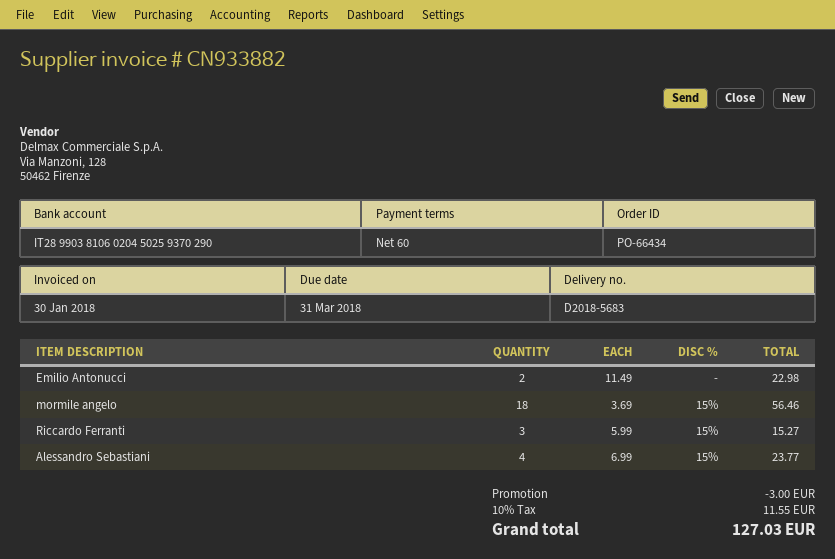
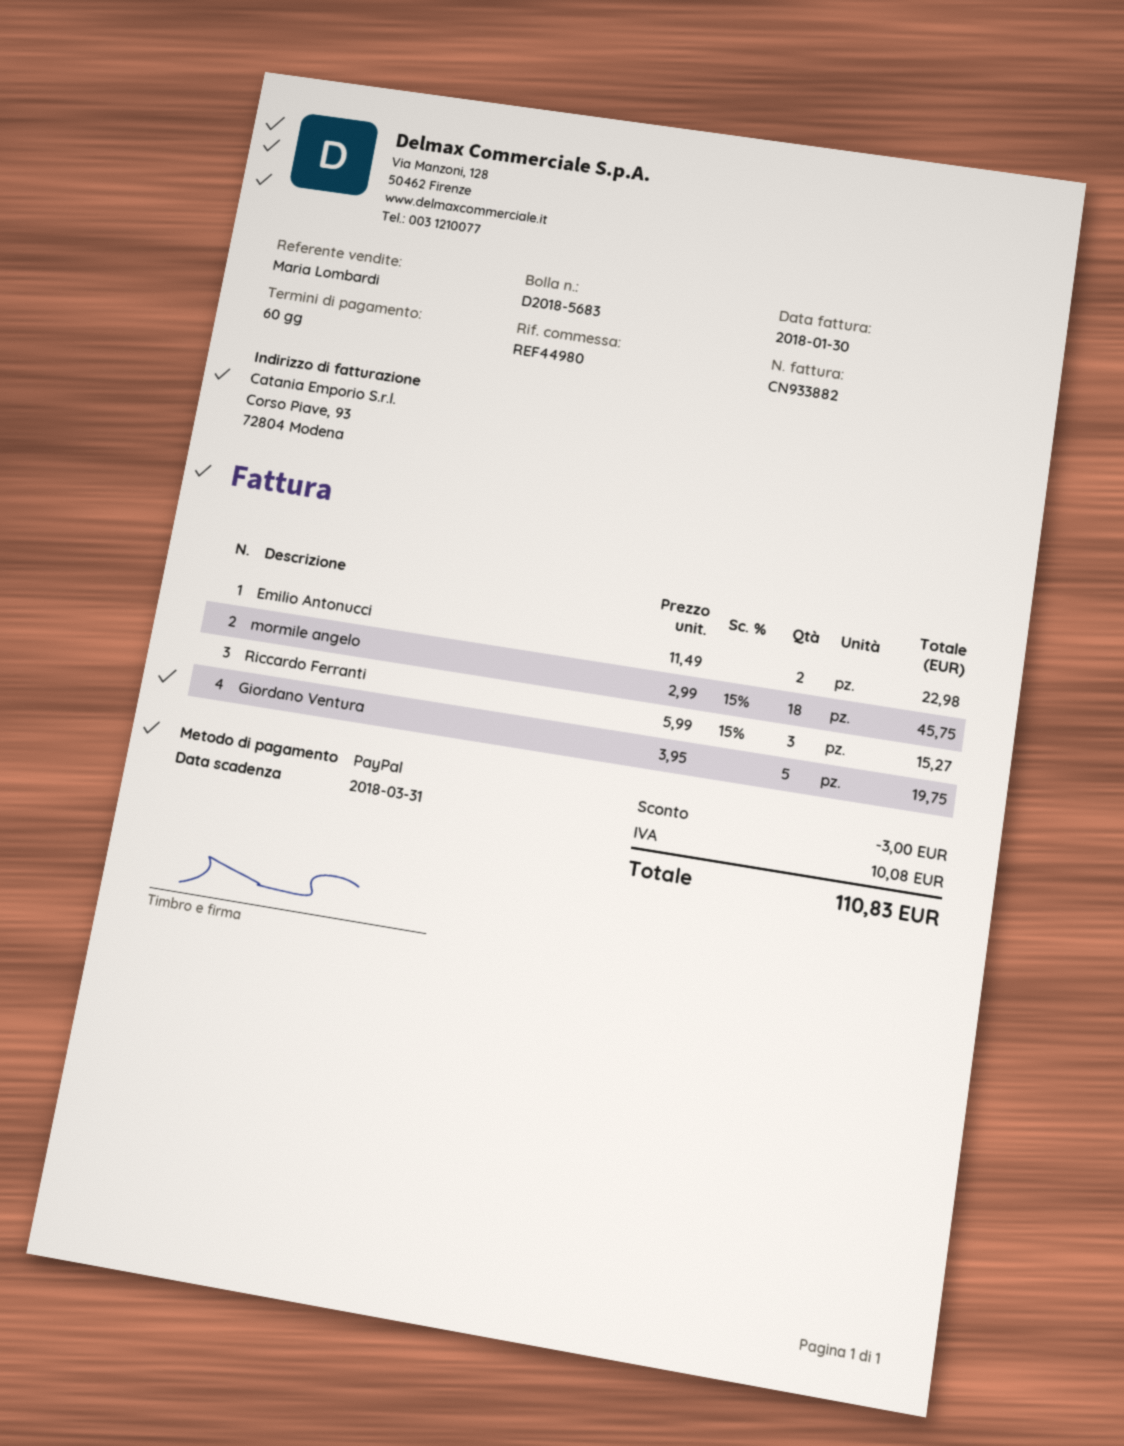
mormile angelo: 18 x 3.69 - 15% = 56.46 -> 18 x 2.99 - 15% = 45.75
Alessandro Sebastiani: 4 x 6.99 - 15% = 23.77 -> none
Giordano Ventura: none -> 5 x 3.95 = 19.75
tax: 11.55 -> 10.08
total: 127.03 -> 110.83

